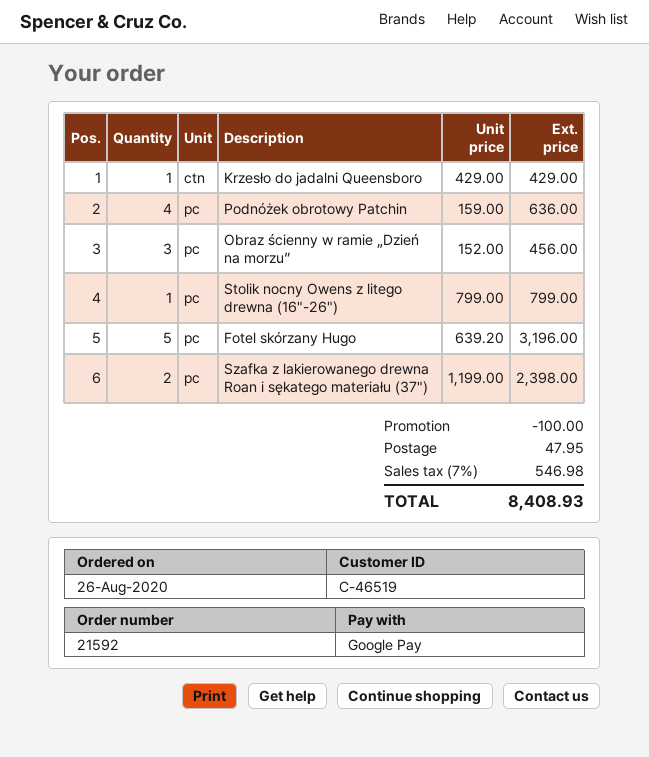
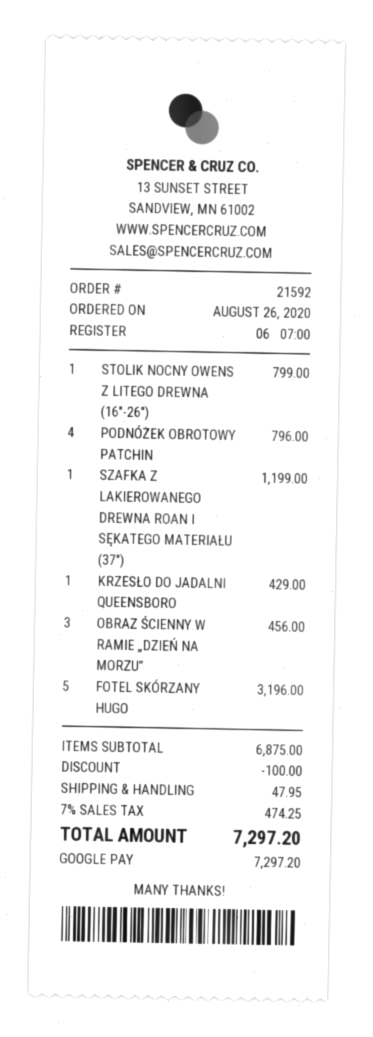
Podnóżek obrotowy Patchin: 4 for 636.00 -> 4 for 796.00
Szafka z lakierowanego drewna Roan i sękatego materiału (37"): 2 for 2398.00 -> 1 for 1199.00
tax: 7% = 546.98 -> 7% = 474.25
total: 8408.93 -> 7297.20

